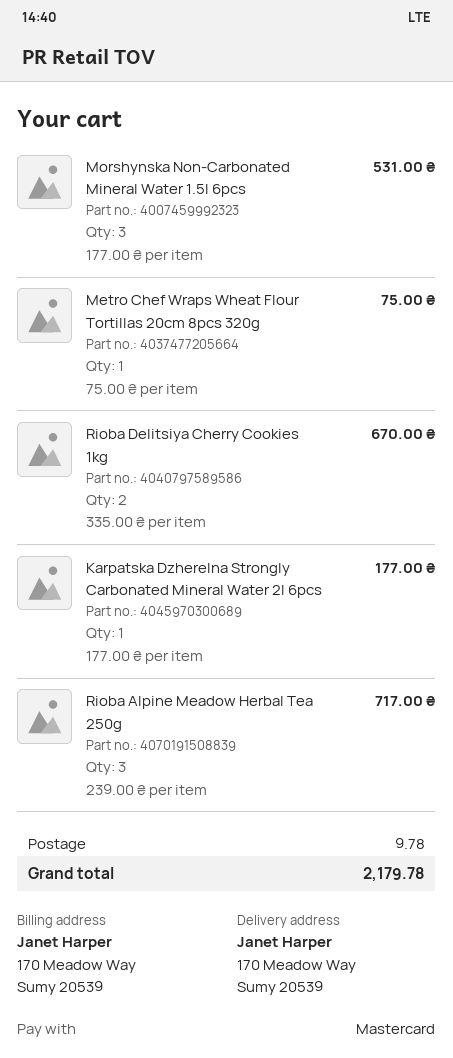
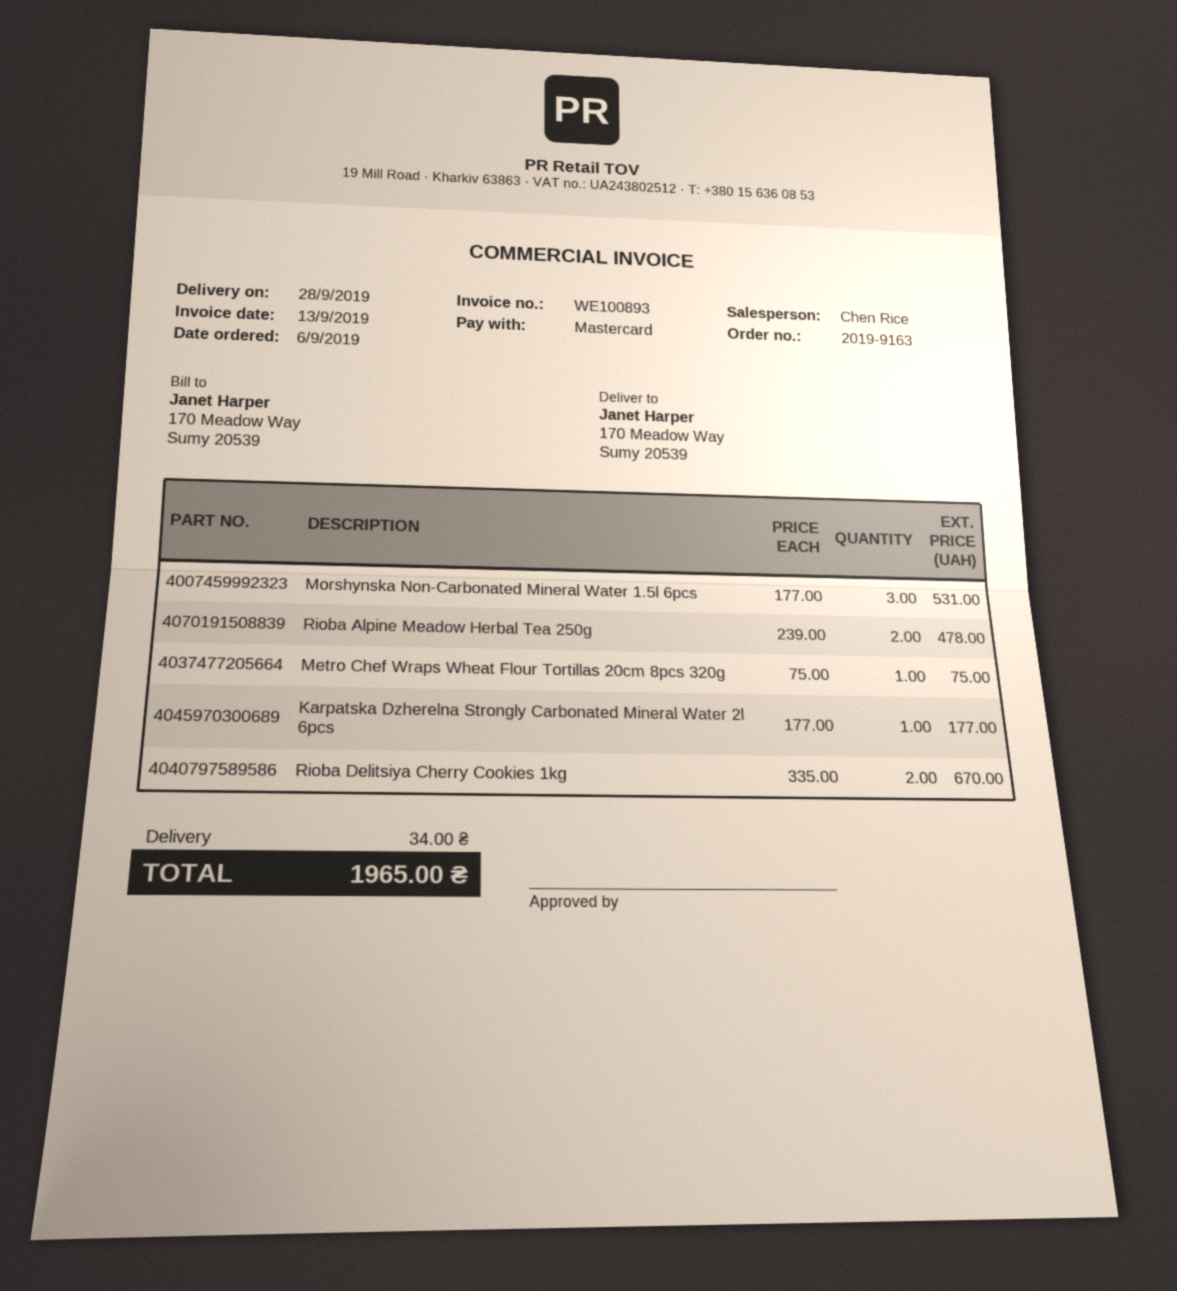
Rioba Alpine Meadow Herbal Tea 250g: 3 x 239.00 = 717.00 -> 2 x 239.00 = 478.00
shipping: 9.78 -> 34.00
total: 2179.78 -> 1965.00

